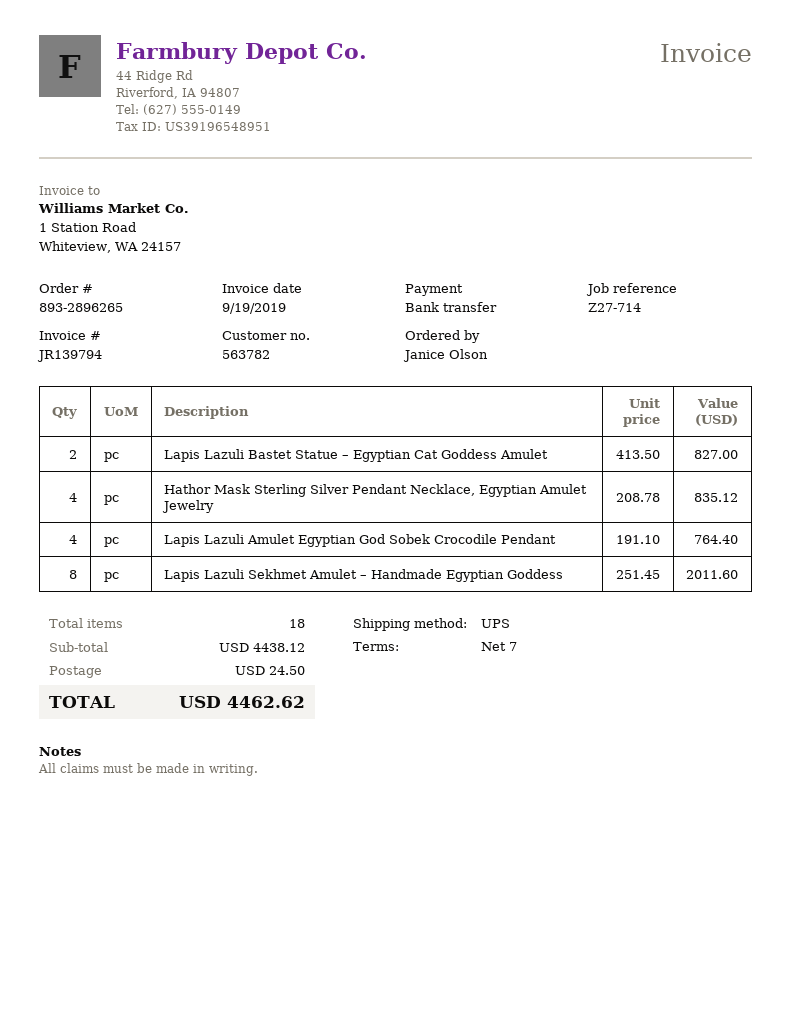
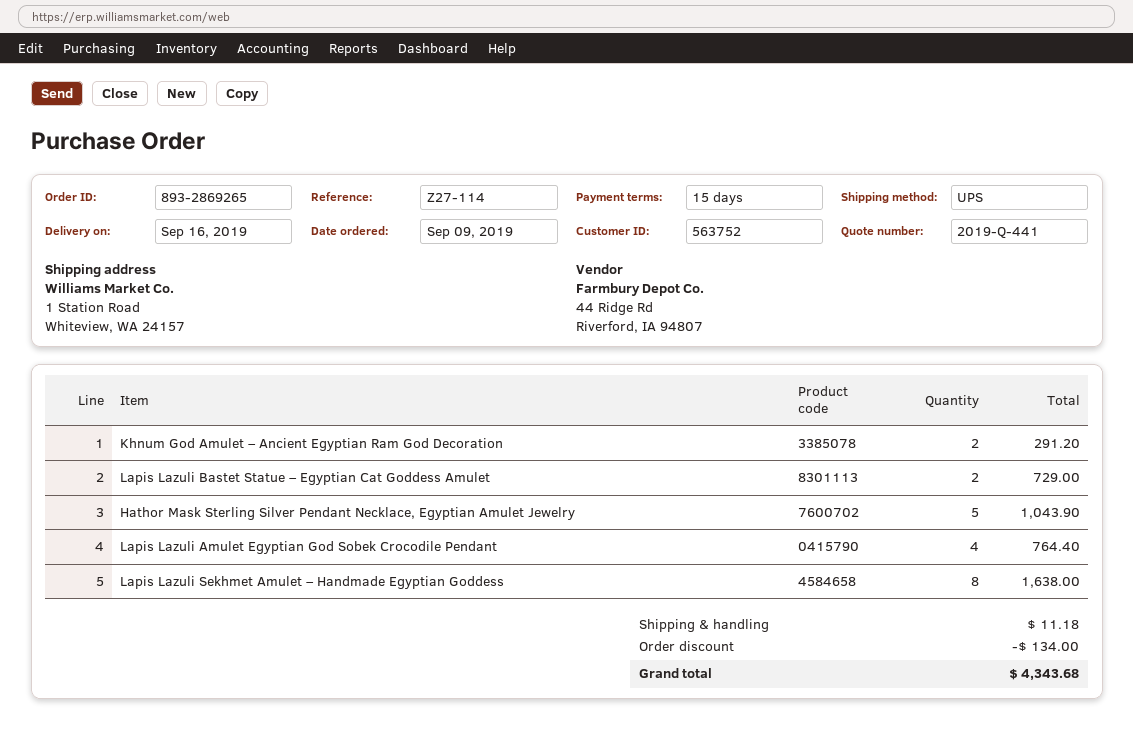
order number: 893-2896265 -> 893-2869265
payment terms: 7 days -> 15 days
customer number: 563782 -> 563752
reference: Z27-714 -> Z27-114
Lapis Lazuli Bastet Statue – Egyptian Cat Goddess Amulet: 2 for 827.00 -> 2 for 729.00
Hathor Mask Sterling Silver Pendant Necklace, Egyptian Amulet Jewelry: 4 for 835.12 -> 5 for 1043.90
Lapis Lazuli Sekhmet Amulet – Handmade Egyptian Goddess: 8 for 2011.60 -> 8 for 1638.00
Khnum God Amulet – Ancient Egyptian Ram God Decoration: none -> 2 for 291.20
discount: none -> 134.00
shipping: 24.50 -> 11.18
total: 4462.62 -> 4343.68

